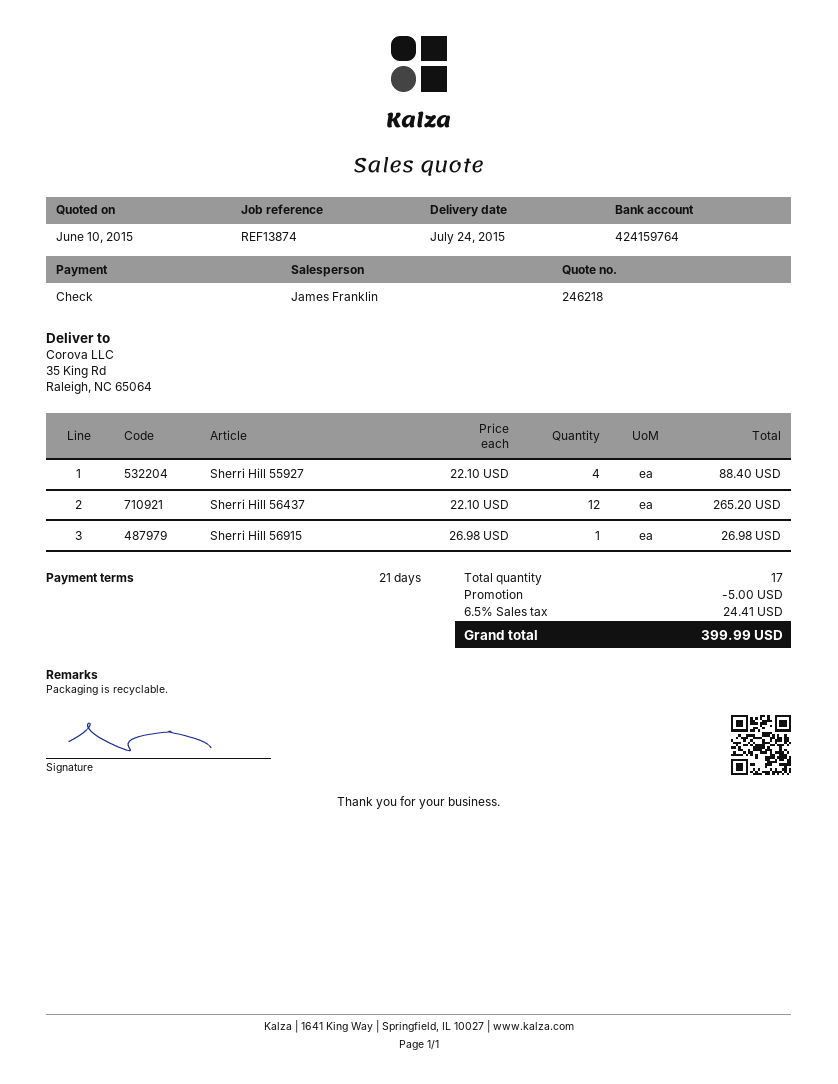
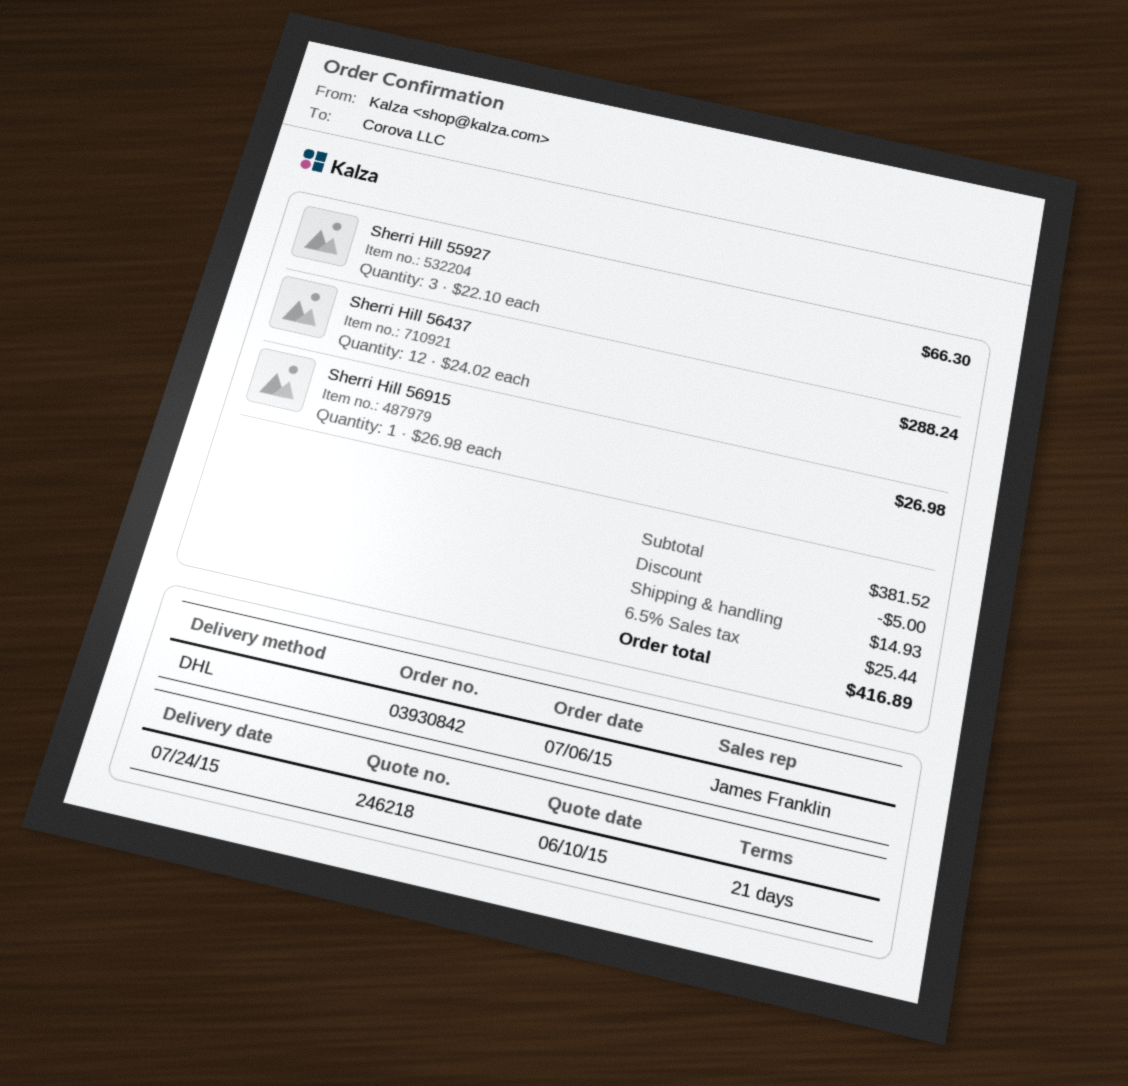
Sherri Hill 55927: 4 x 22.10 = 88.40 -> 3 x 22.10 = 66.30
Sherri Hill 56437: 12 x 22.10 = 265.20 -> 12 x 24.02 = 288.24
shipping: none -> 14.93
tax: 6.5% = 24.41 -> 6.5% = 25.44
total: 399.99 -> 416.89

